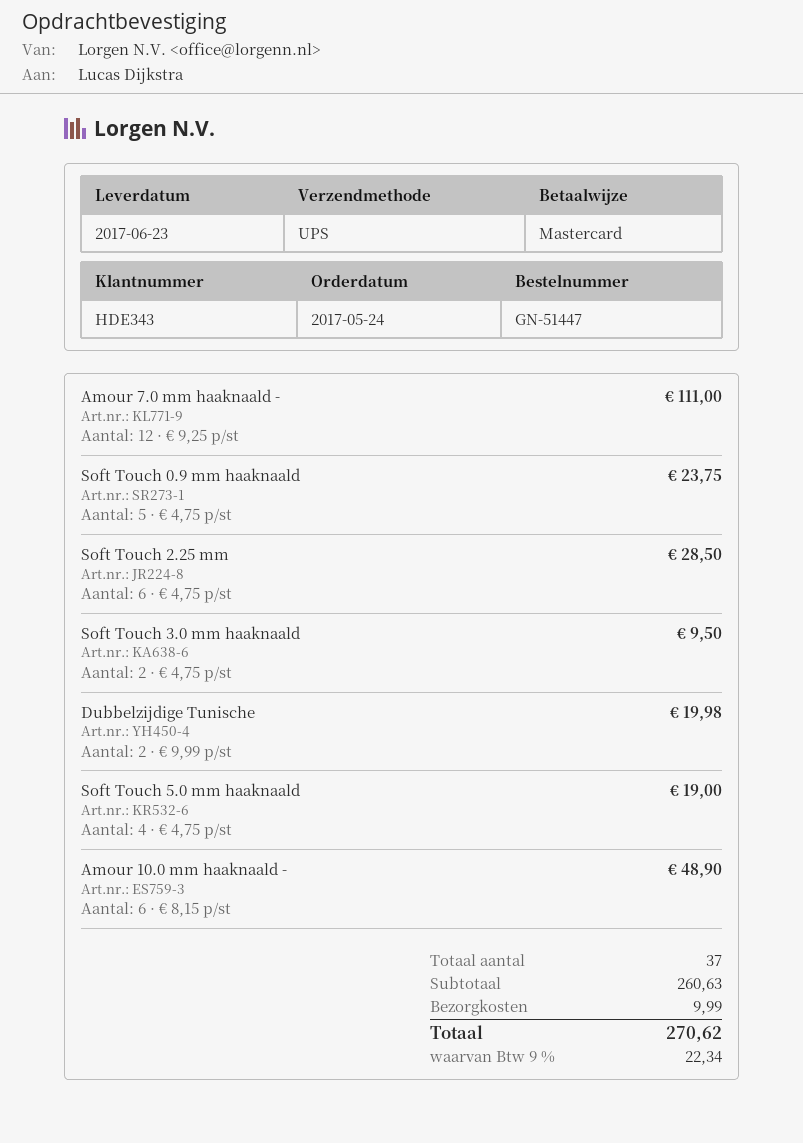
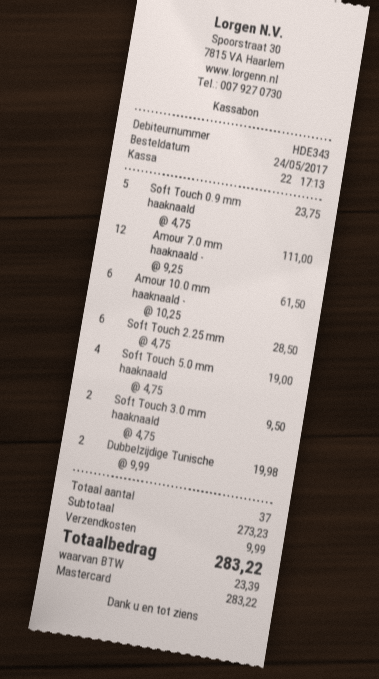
Amour 10.0 mm haaknaald -: 6 x 8.15 = 48.90 -> 6 x 10.25 = 61.50
subtotal: 260.63 -> 273.23
tax: 22.34 -> 23.39
total: 270.62 -> 283.22

